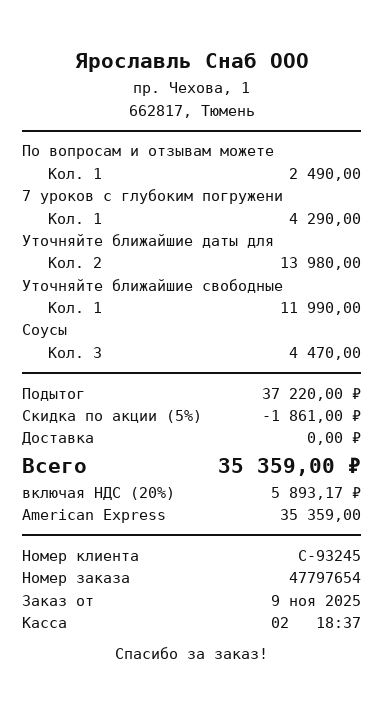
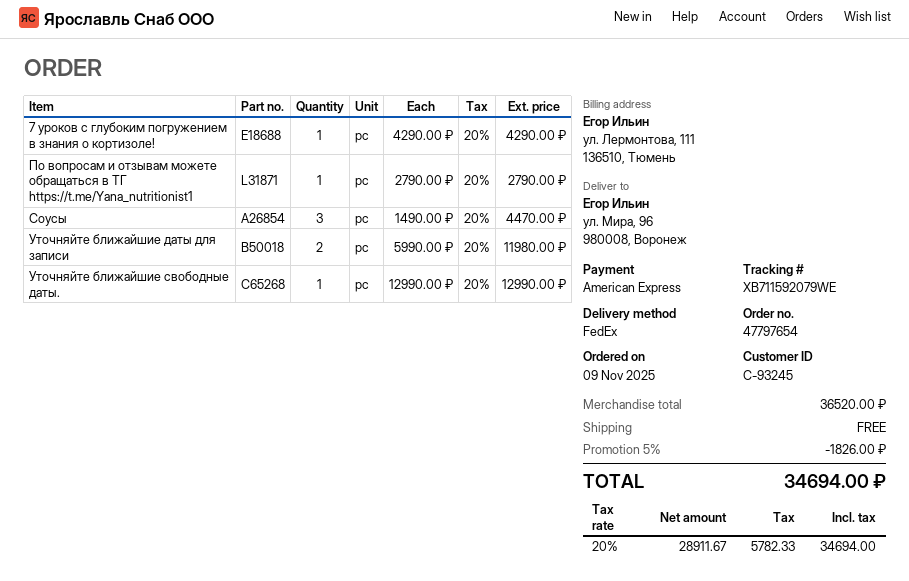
По вопросам и отзывам можете: 1 for 2490.00 -> 1 for 2790.00
Уточняйте ближайшие даты для: 2 for 13980.00 -> 2 for 11980.00
Уточняйте ближайшие свободные: 1 for 11990.00 -> 1 for 12990.00
subtotal: 37220.00 -> 36520.00
discount: 5% = 1861.00 -> 5% = 1826.00
tax: 20% = 5893.17 -> 20% = 5782.33
total: 35359.00 -> 34694.00

